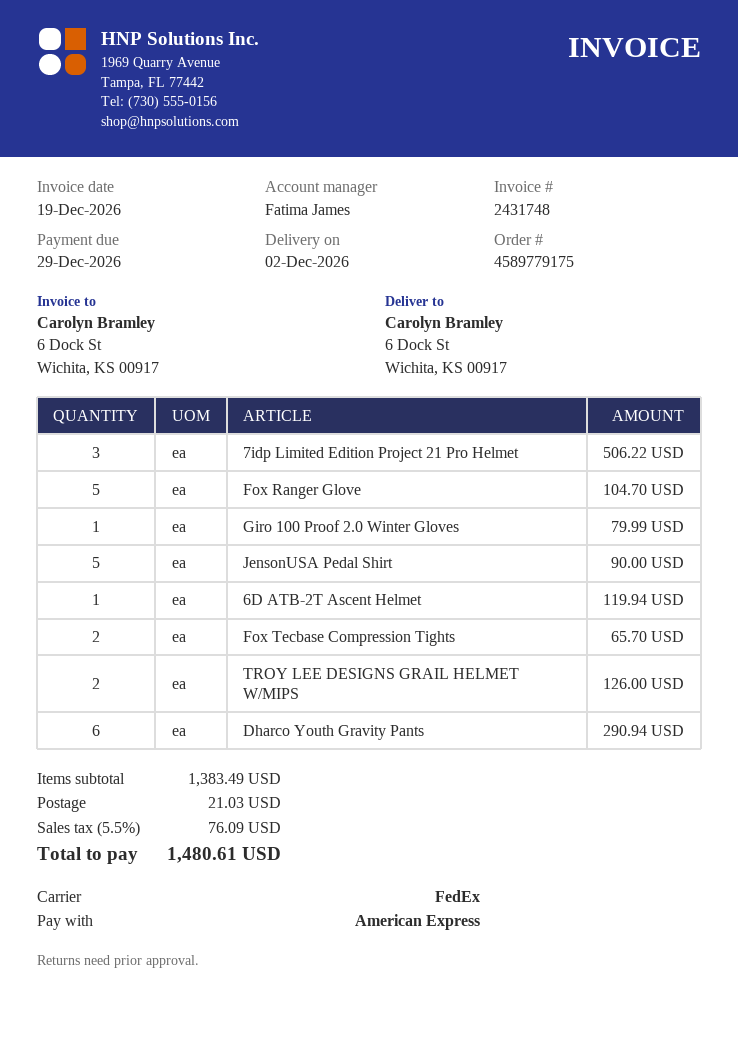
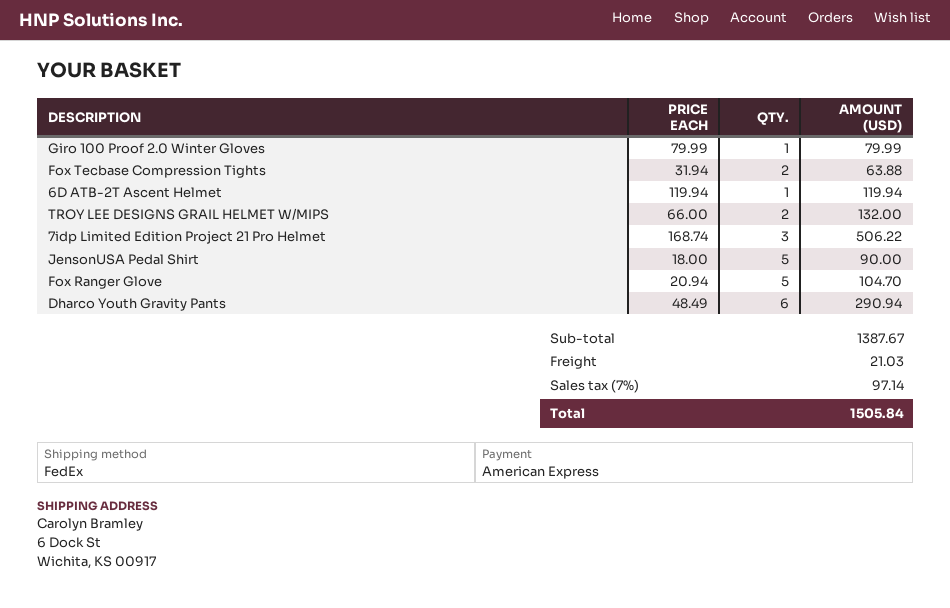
Fox Tecbase Compression Tights: 2 for 65.70 -> 2 for 63.88
TROY LEE DESIGNS GRAIL HELMET W/MIPS: 2 for 126.00 -> 2 for 132.00
subtotal: 1383.49 -> 1387.67
tax: 5.5% = 76.09 -> 7% = 97.14
total: 1480.61 -> 1505.84

